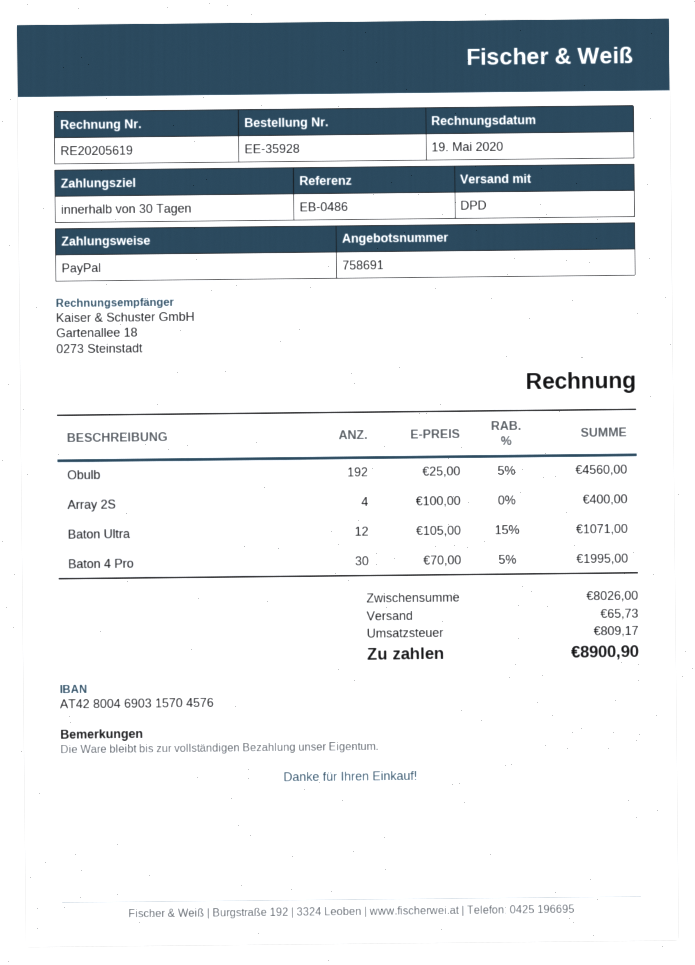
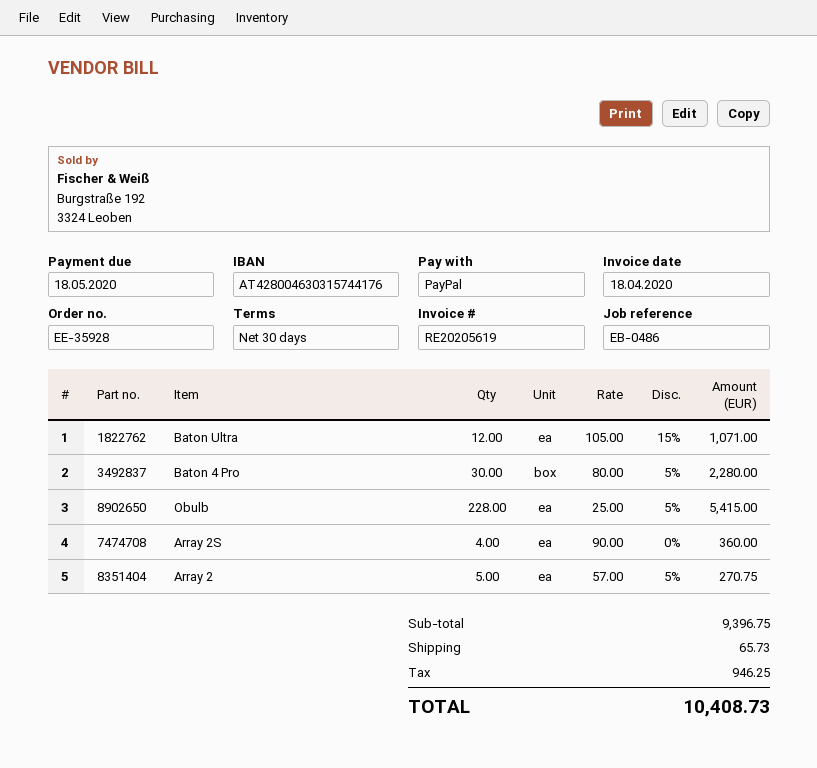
invoice date: 2020-05-19 -> 2020-04-18
bank account: AT428004690315704576 -> AT428004630315744176
Obulb: 192 x 25.00 - 5% = 4560.00 -> 228 x 25.00 - 5% = 5415.00
Array 2S: 4 x 100.00 = 400.00 -> 4 x 90.00 = 360.00
Baton 4 Pro: 30 x 70.00 - 5% = 1995.00 -> 30 x 80.00 - 5% = 2280.00
Array 2: none -> 5 x 57.00 - 5% = 270.75
subtotal: 8026.00 -> 9396.75
tax: 809.17 -> 946.25
total: 8900.90 -> 10408.73

